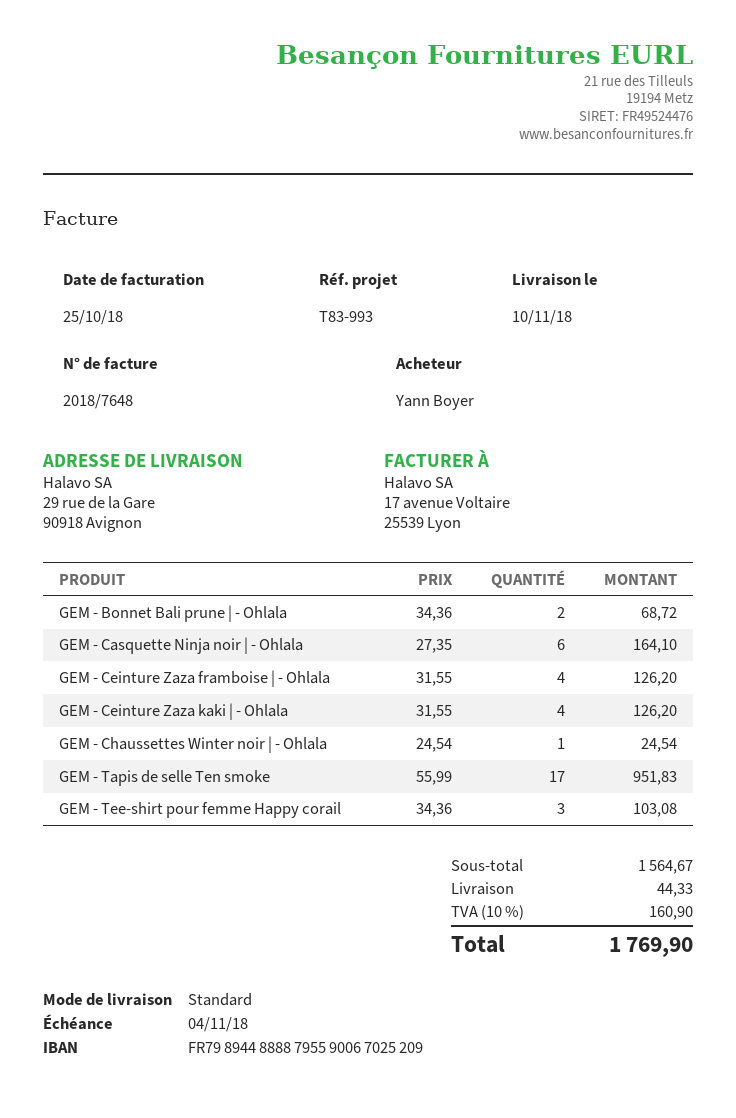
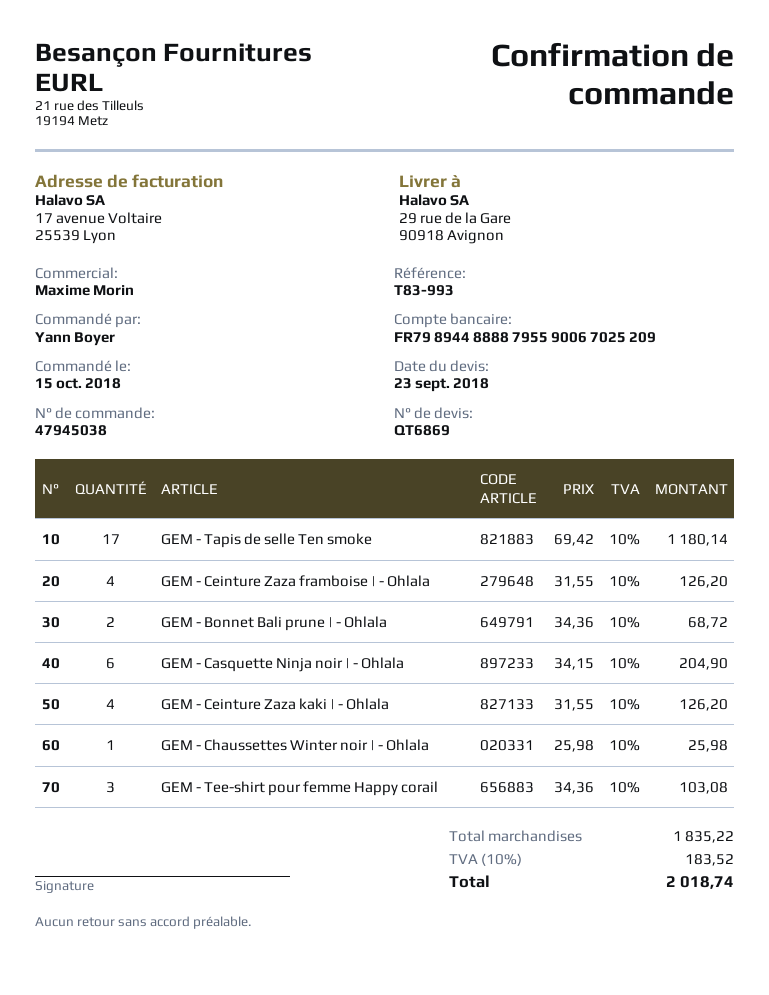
GEM - Casquette Ninja noir | - Ohlala: 6 x 27.35 = 164.10 -> 6 x 34.15 = 204.90
GEM - Chaussettes Winter noir | - Ohlala: 1 x 24.54 = 24.54 -> 1 x 25.98 = 25.98
GEM - Tapis de selle Ten smoke: 17 x 55.99 = 951.83 -> 17 x 69.42 = 1180.14
subtotal: 1564.67 -> 1835.22
shipping: 44.33 -> none
tax: 10% = 160.90 -> 10% = 183.52
total: 1769.90 -> 2018.74

